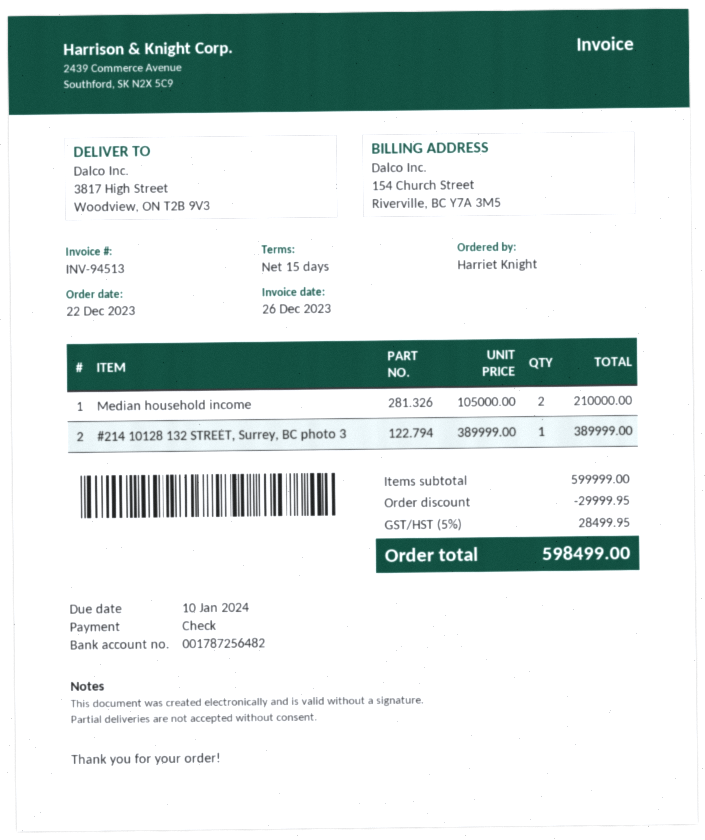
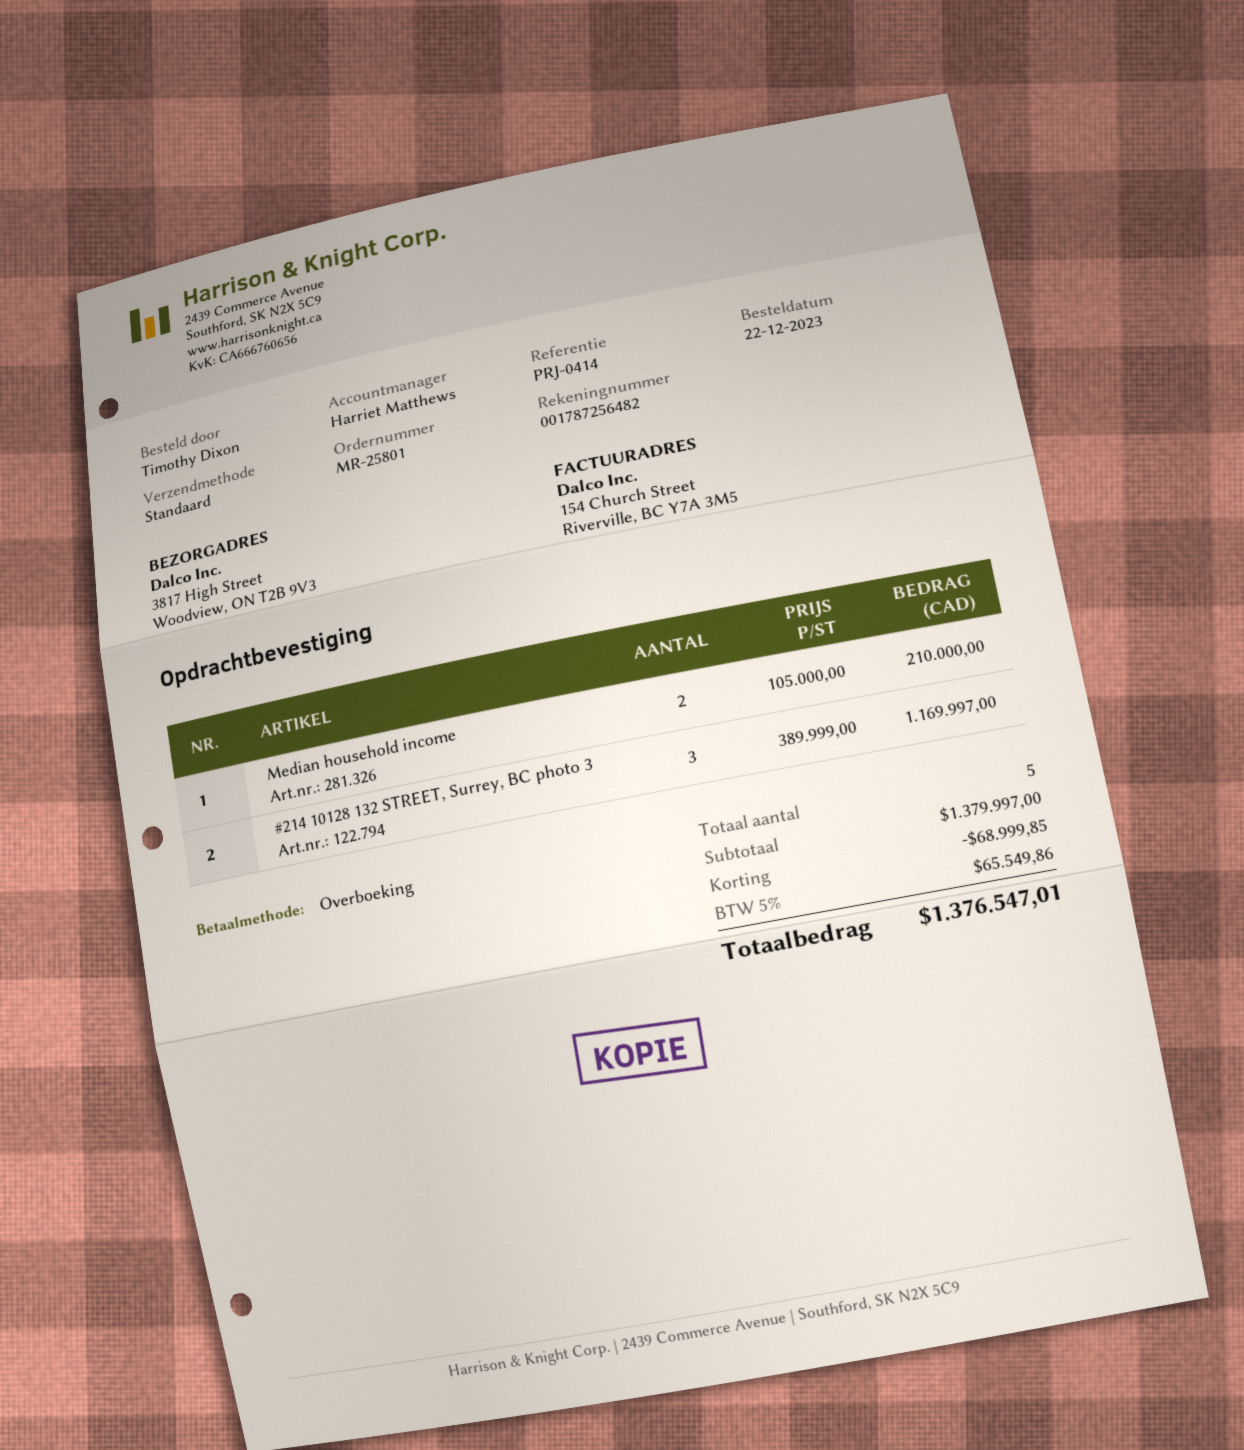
ordered by: Harriet Knight -> Timothy Dixon
payment method: cheque -> bank transfer
#214 10128 132 STREET, Surrey, BC photo 3: 1 x 389999.00 = 389999.00 -> 3 x 389999.00 = 1169997.00
subtotal: 599999.00 -> 1379997.00
discount: 29999.95 -> 68999.85
tax: 5% = 28499.95 -> 5% = 65549.86
total: 598499.00 -> 1376547.01

